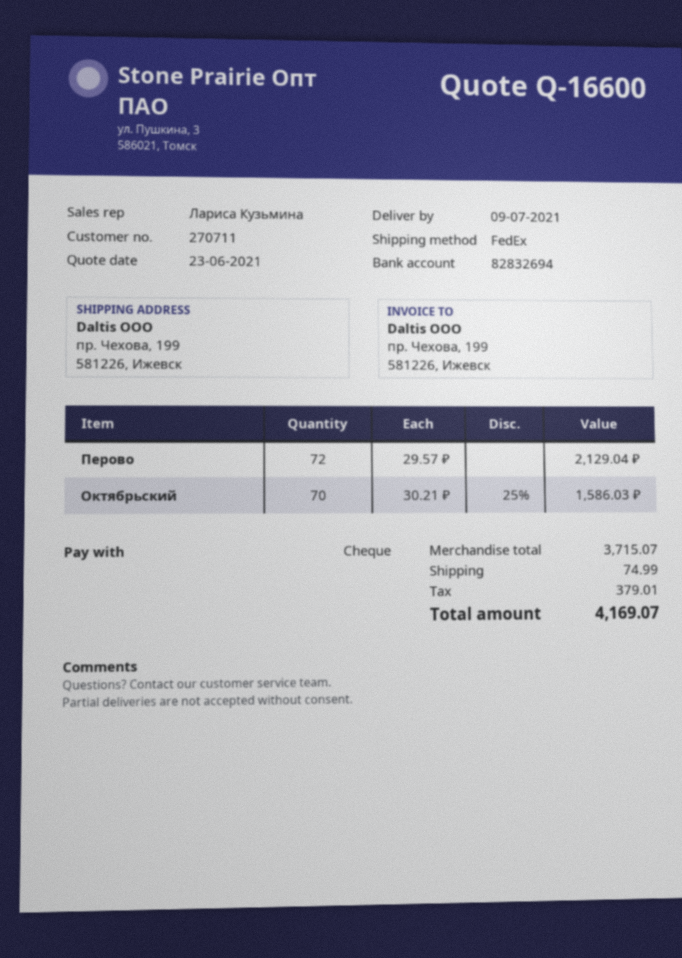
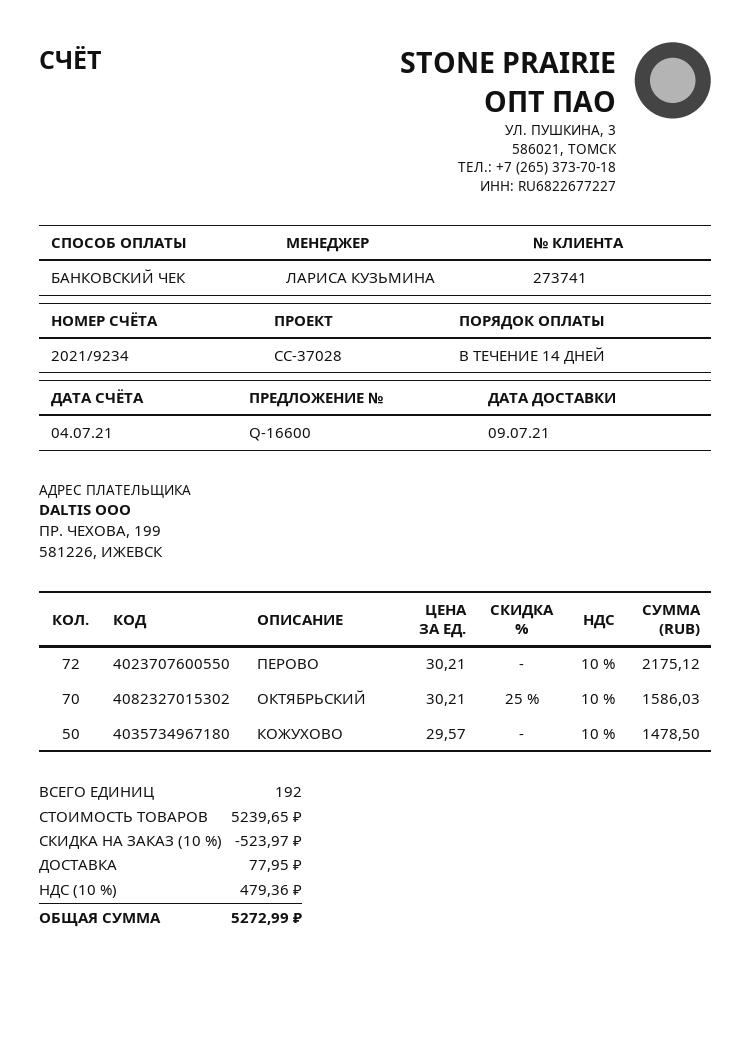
customer number: 270711 -> 273741
Перово: 72 x 29.57 = 2129.04 -> 72 x 30.21 = 2175.12
КОЖУХОВО: none -> 50 x 29.57 = 1478.50
subtotal: 3715.07 -> 5239.65
discount: none -> 10% = 523.97
shipping: 74.99 -> 77.95
tax: 379.01 -> 479.36
total: 4169.07 -> 5272.99

